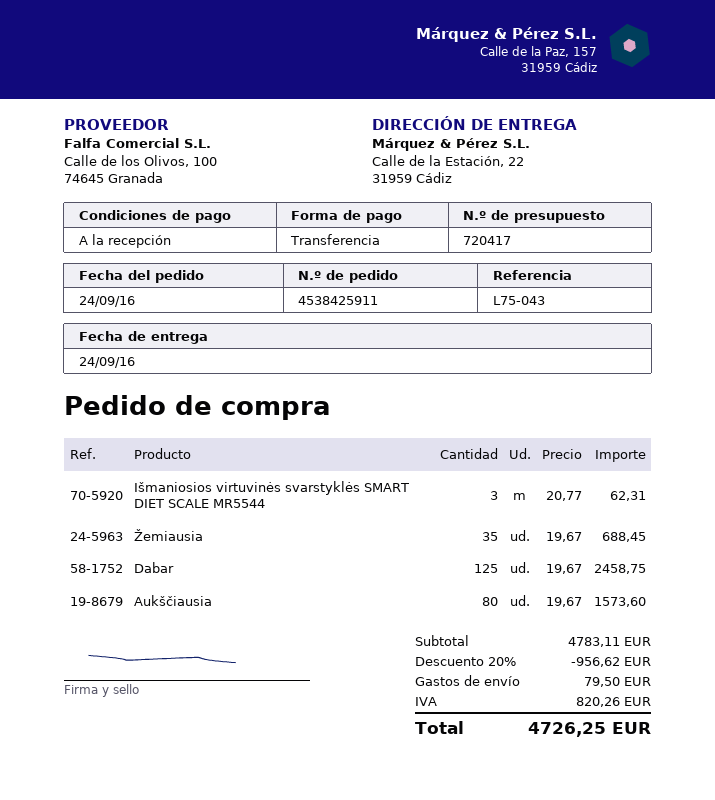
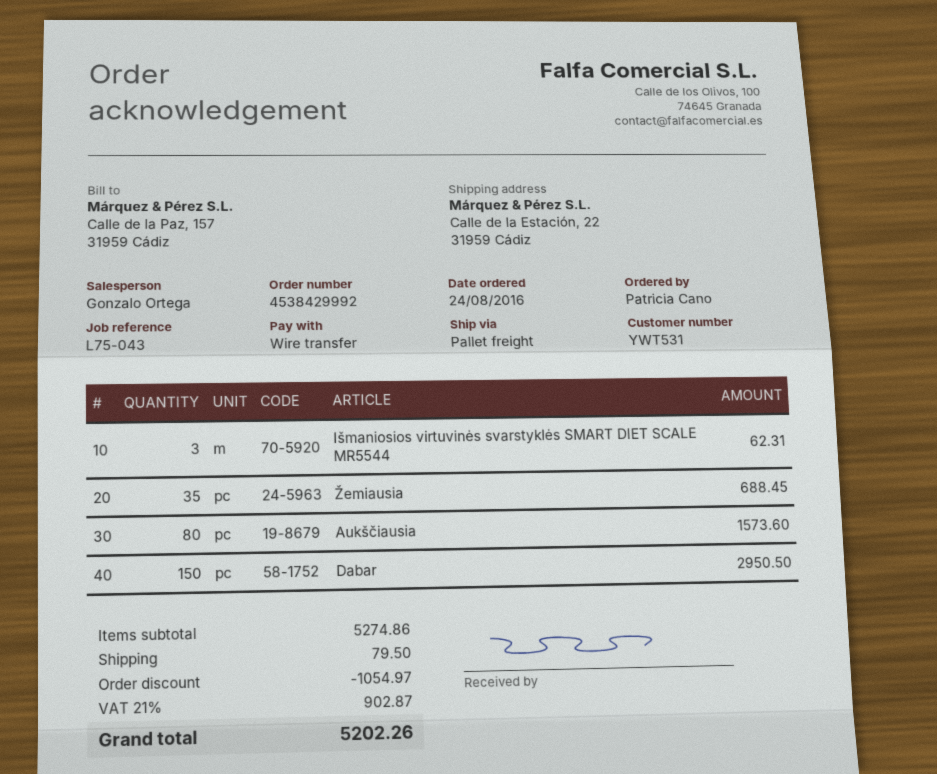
order number: 4538425911 -> 4538429992
order date: 2016-09-24 -> 2016-08-24
Dabar: 125 for 2458.75 -> 150 for 2950.50
subtotal: 4783.11 -> 5274.86
discount: 956.62 -> 1054.97
tax: 820.26 -> 902.87
total: 4726.25 -> 5202.26

